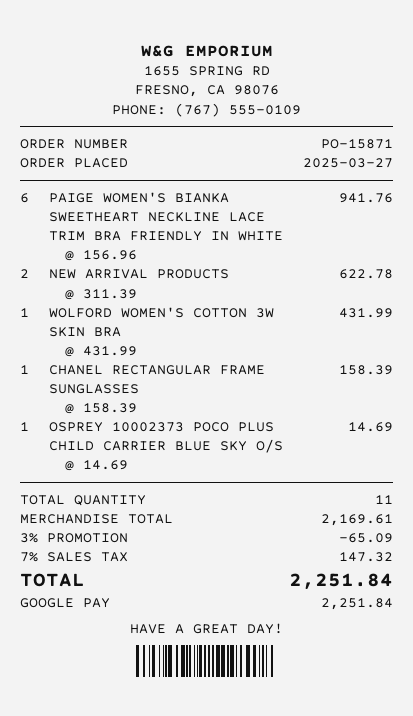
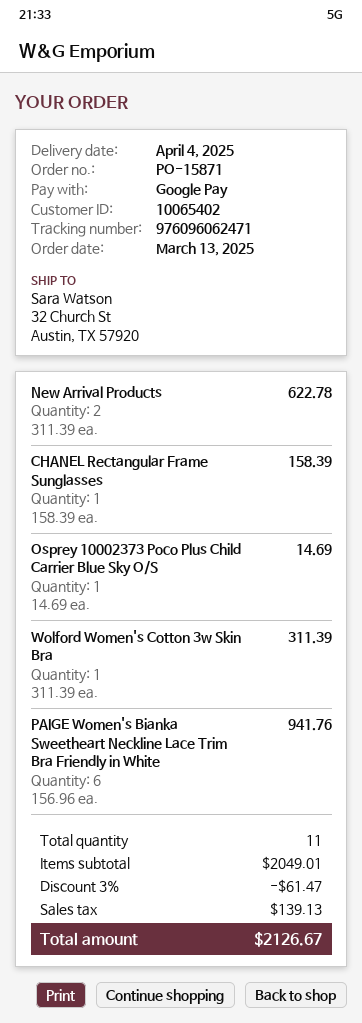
order date: 2025-03-27 -> 2025-03-13
WOLFORD WOMEN'S COTTON 3W SKIN BRA: 1 x 431.99 = 431.99 -> 1 x 311.39 = 311.39
subtotal: 2169.61 -> 2049.01
discount: 3% = 65.09 -> 3% = 61.47
tax: 147.32 -> 139.13
total: 2251.84 -> 2126.67

